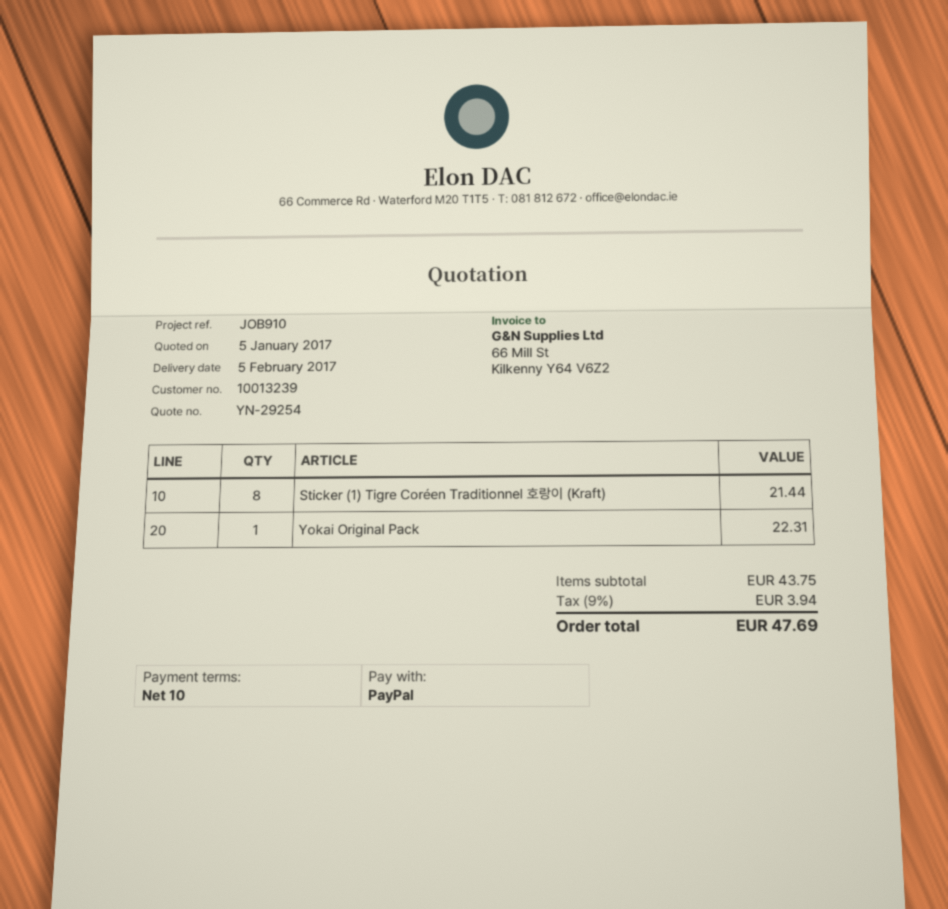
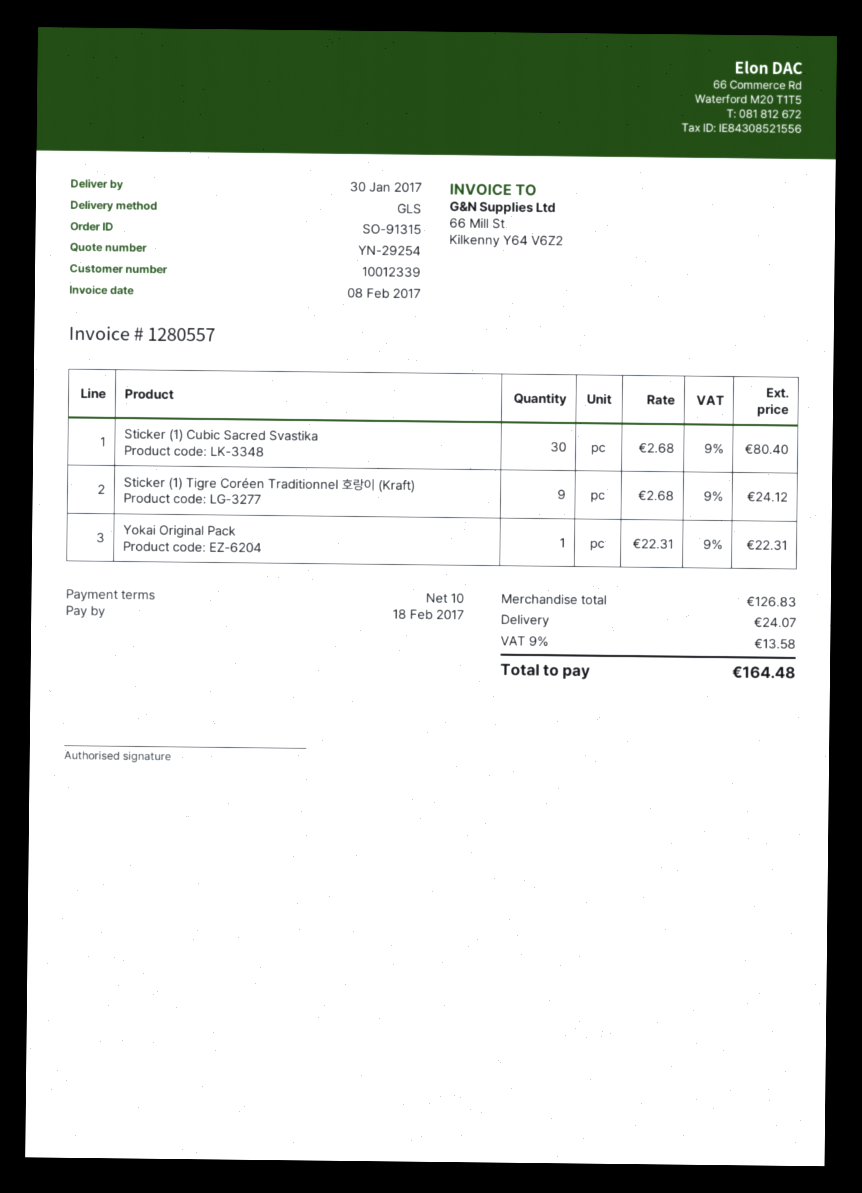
delivery date: 2017-02-05 -> 2017-01-30
customer number: 10013239 -> 10012339
Sticker (1) Tigre Coréen Traditionnel 호랑이 (Kraft): 8 for 21.44 -> 9 for 24.12
Sticker (1) Cubic Sacred Svastika: none -> 30 for 80.40
subtotal: 43.75 -> 126.83
shipping: none -> 24.07
tax: 9% = 3.94 -> 9% = 13.58
total: 47.69 -> 164.48

